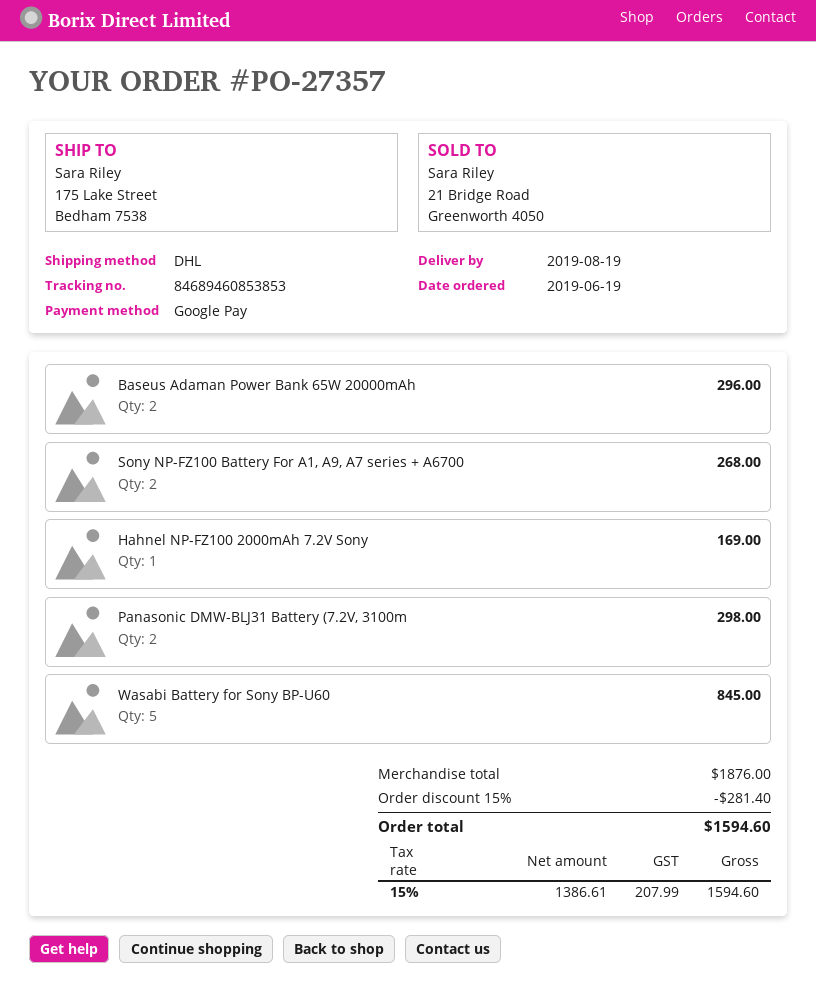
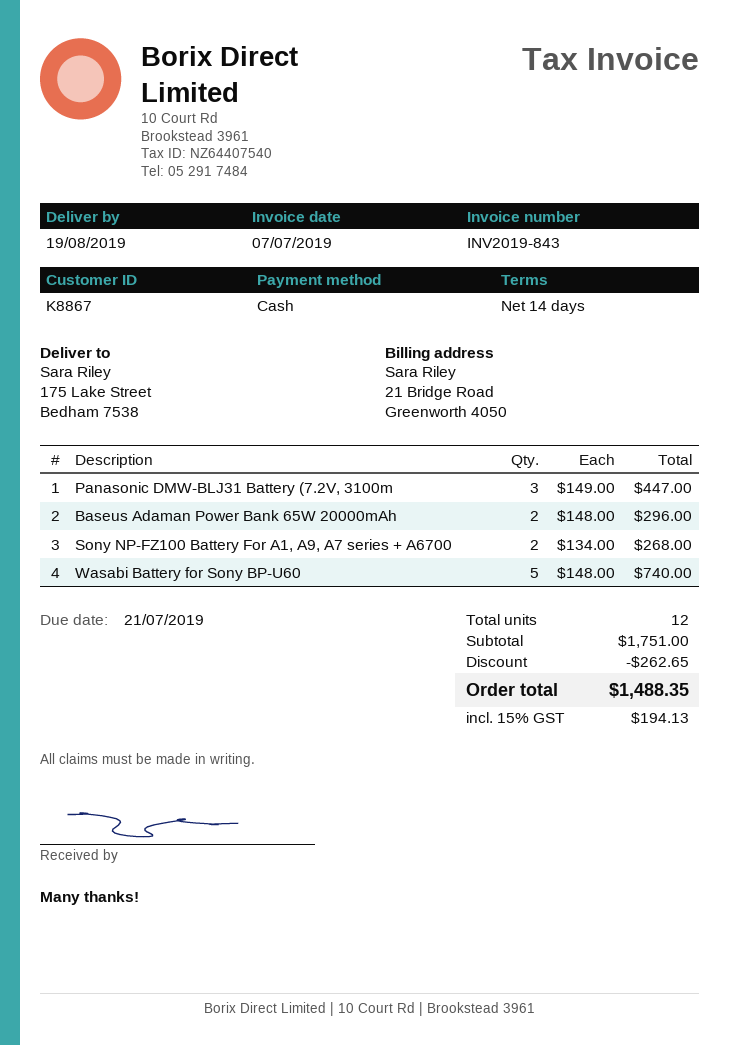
payment method: Google Pay -> cash
Hahnel NP-FZ100 2000mAh 7.2V Sony: 1 for 169.00 -> none
Panasonic DMW-BLJ31 Battery (7.2V, 3100m: 2 for 298.00 -> 3 for 447.00
Wasabi Battery for Sony BP-U60: 5 for 845.00 -> 5 for 740.00
subtotal: 1876.00 -> 1751.00
discount: 281.40 -> 262.65
tax: 15% = 207.99 -> 15% = 194.13
total: 1594.60 -> 1488.35

